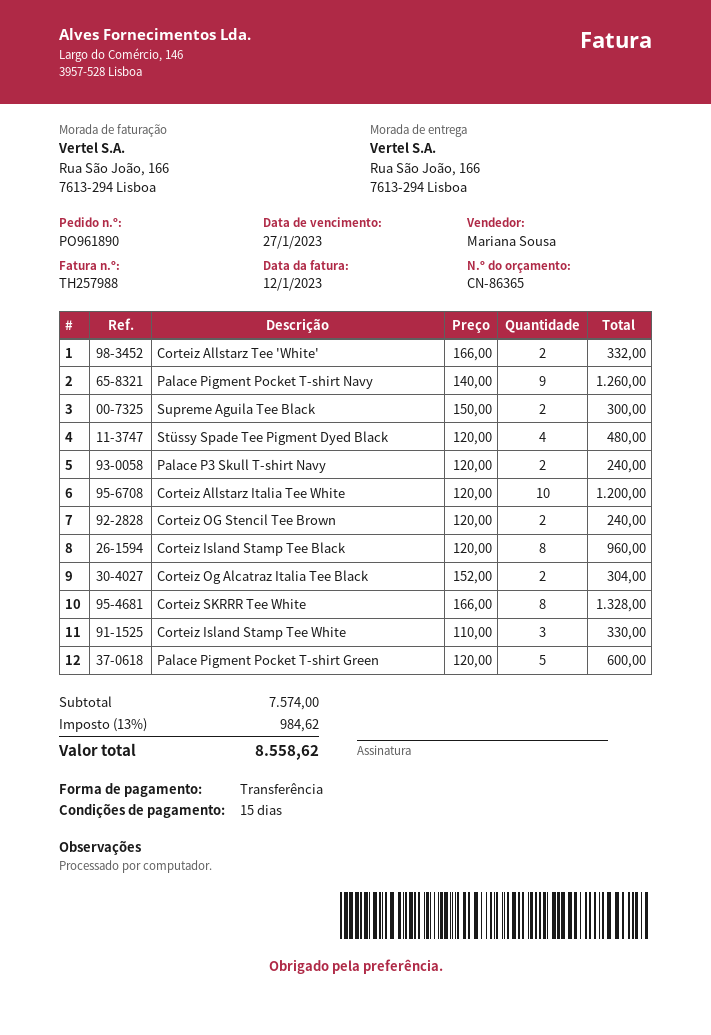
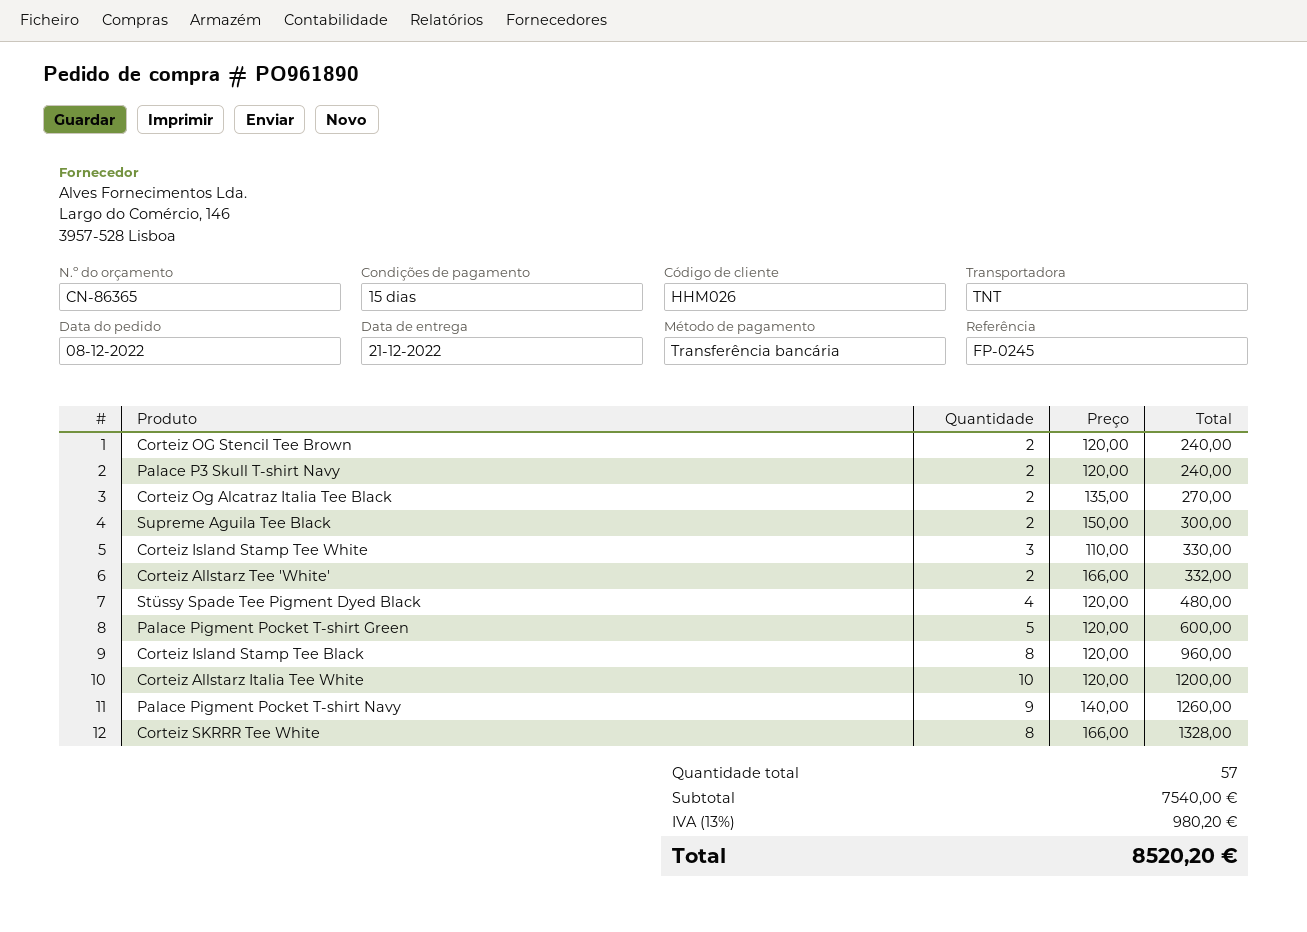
Corteiz Og Alcatraz Italia Tee Black: 2 x 152.00 = 304.00 -> 2 x 135.00 = 270.00
subtotal: 7574.00 -> 7540.00
tax: 13% = 984.62 -> 13% = 980.20
total: 8558.62 -> 8520.20

